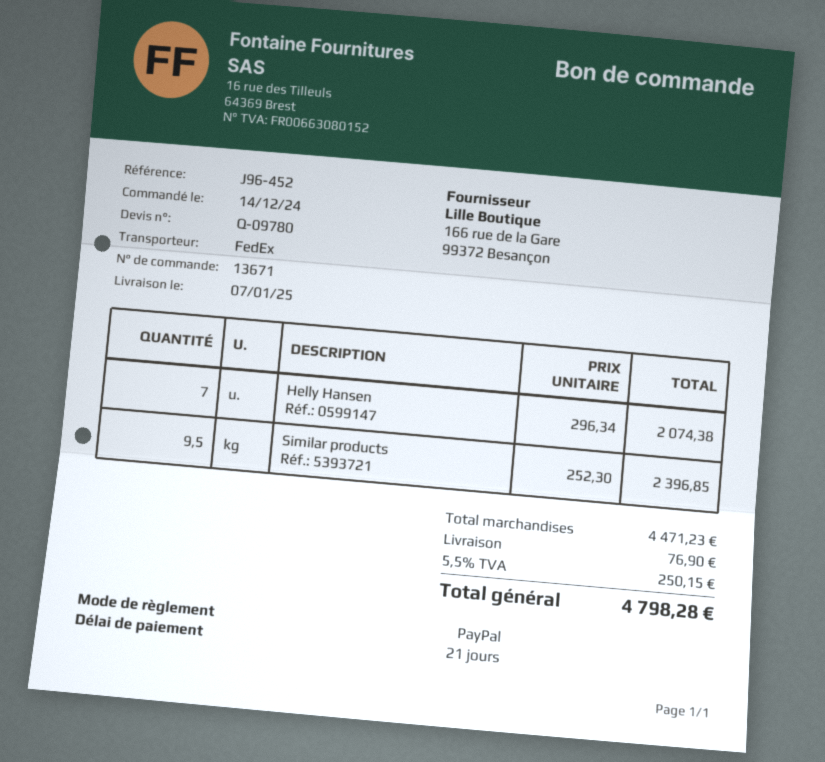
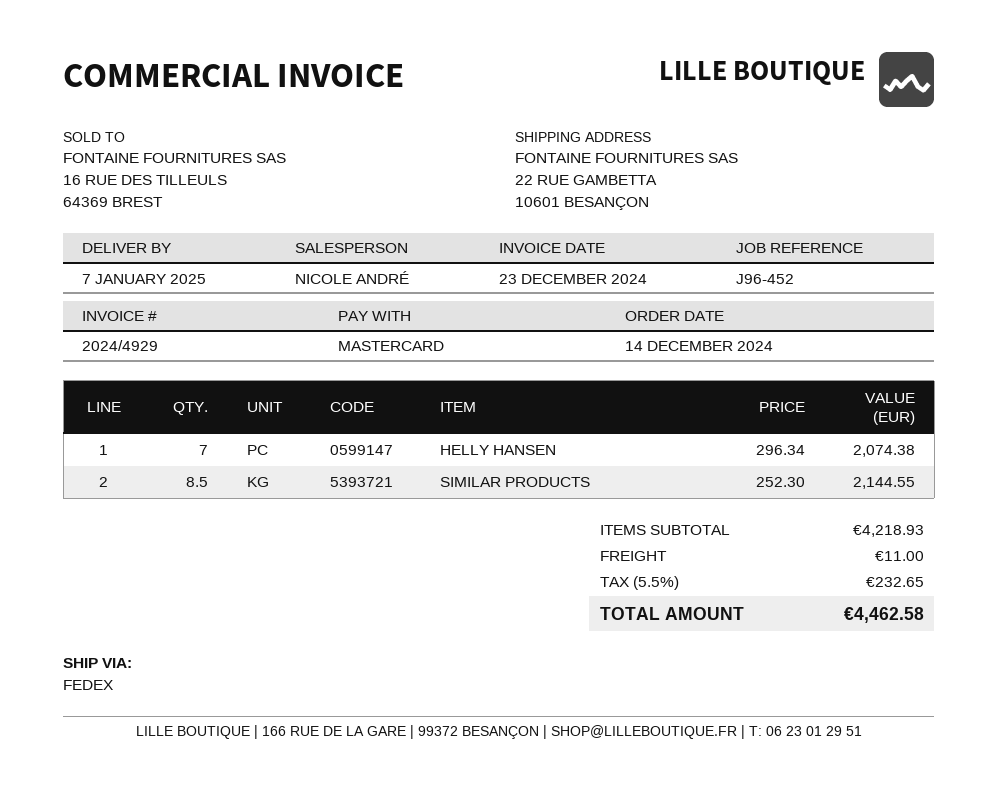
payment method: PayPal -> Mastercard
Similar products: 9.5 x 252.30 = 2396.85 -> 8.5 x 252.30 = 2144.55
subtotal: 4471.23 -> 4218.93
shipping: 76.90 -> 11.00
tax: 5.5% = 250.15 -> 5.5% = 232.65
total: 4798.28 -> 4462.58

